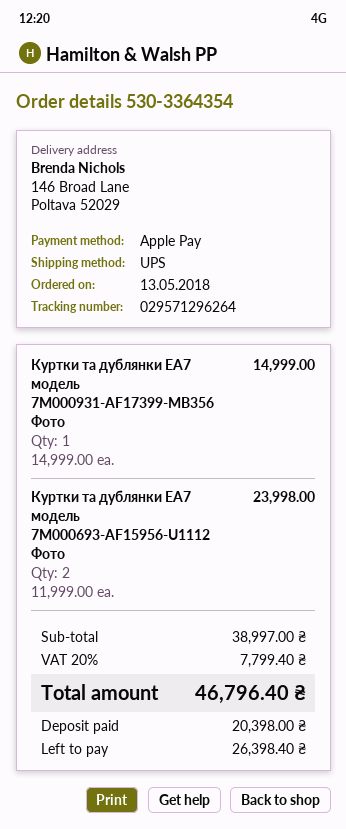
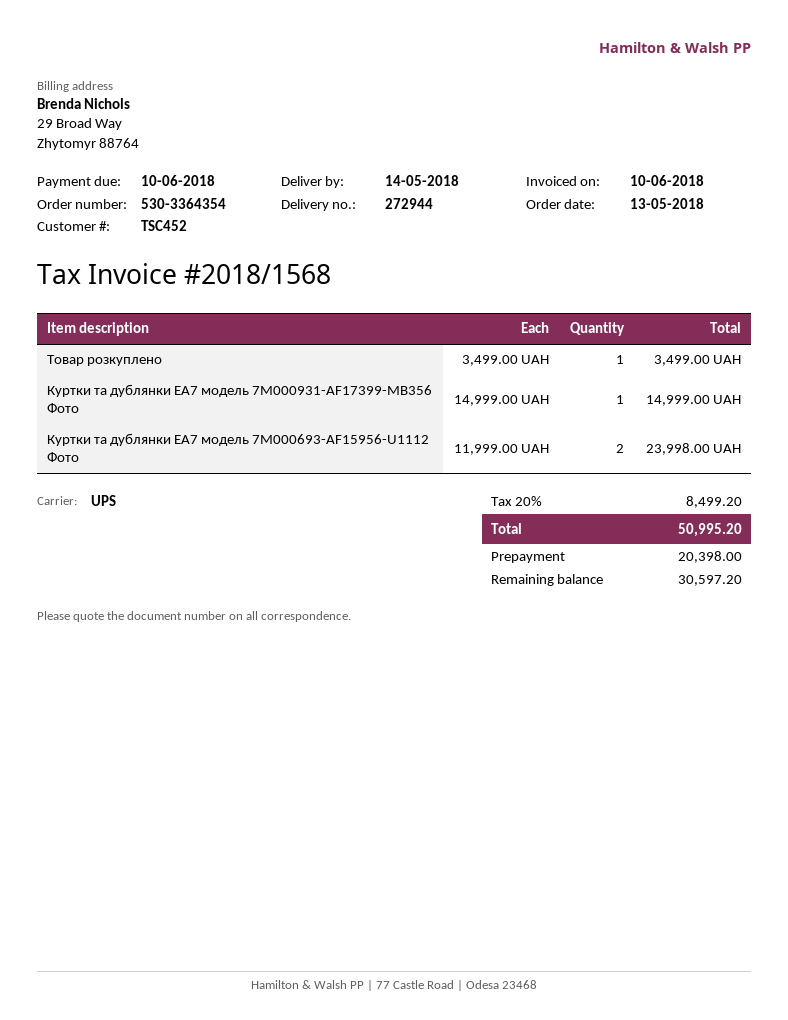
Товар розкуплено: none -> 1 x 3499.00 = 3499.00
tax: 20% = 7799.40 -> 20% = 8499.20
total: 46796.40 -> 50995.20
balance: 26398.40 -> 30597.20

